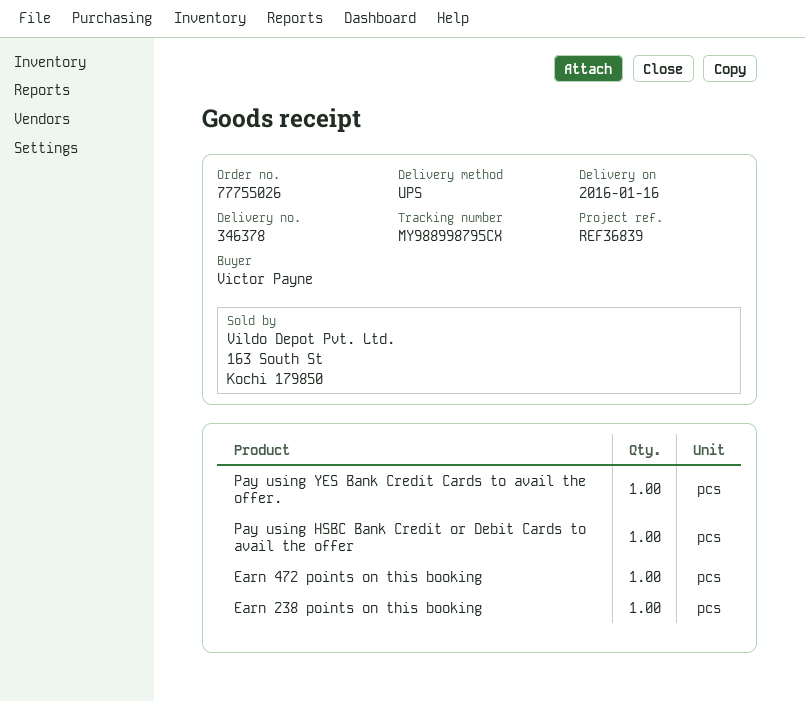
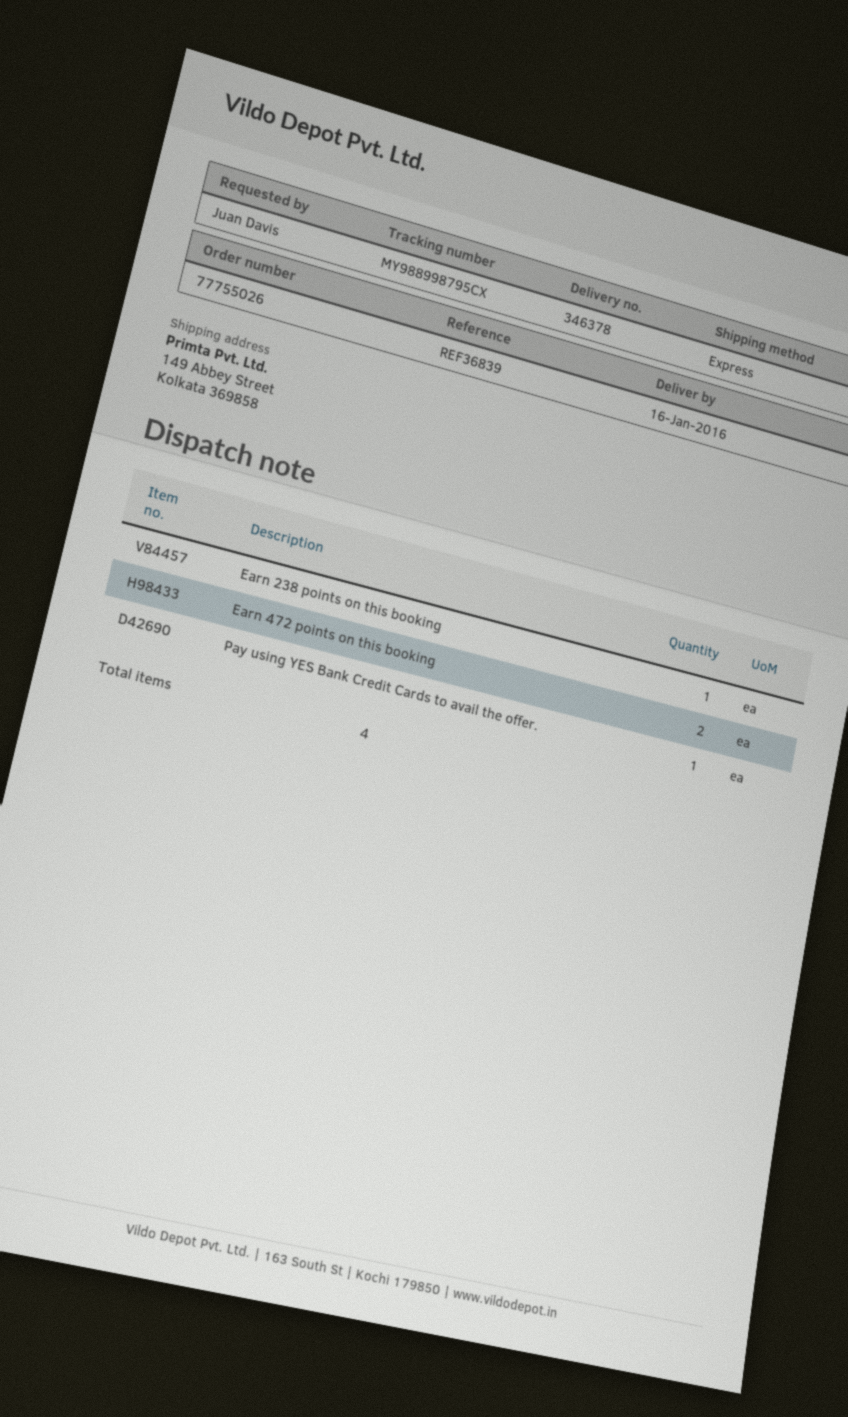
ordered by: Victor Payne -> Juan Davis
shipping method: UPS -> express
Pay using HSBC Bank Credit or Debit Cards to avail the offer: 1 -> none
Earn 472 points on this booking: 1 -> 2

